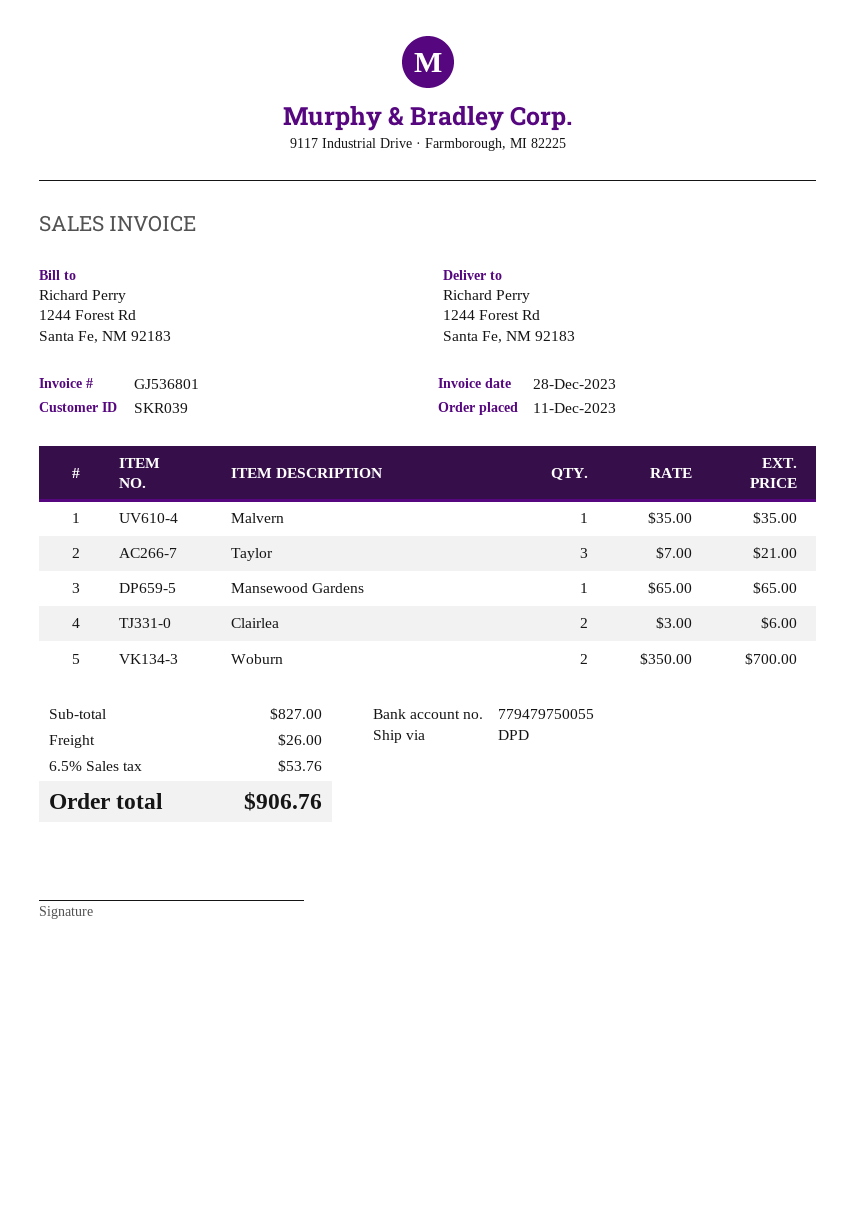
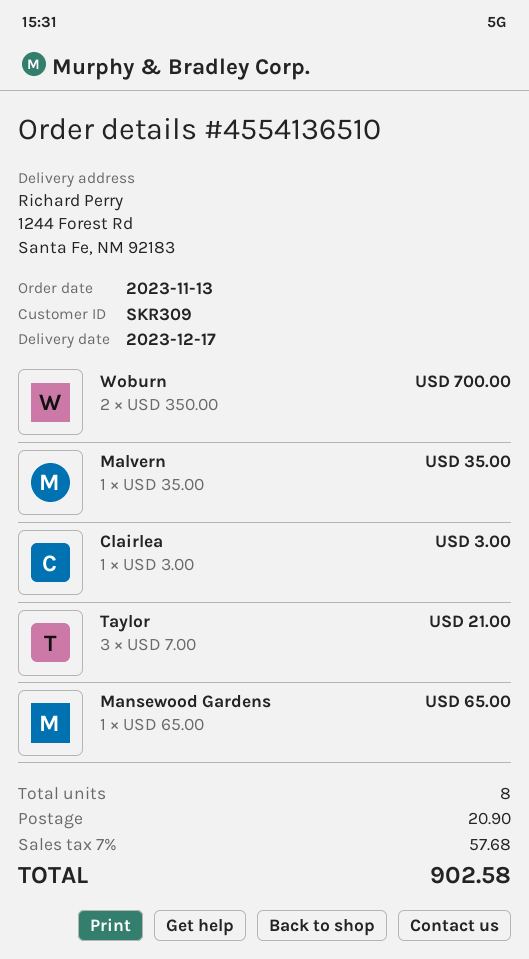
order date: 2023-12-11 -> 2023-11-13
customer number: SKR039 -> SKR309
Clairlea: 2 x 3.00 = 6.00 -> 1 x 3.00 = 3.00
shipping: 26.00 -> 20.90
tax: 6.5% = 53.76 -> 7% = 57.68
total: 906.76 -> 902.58

